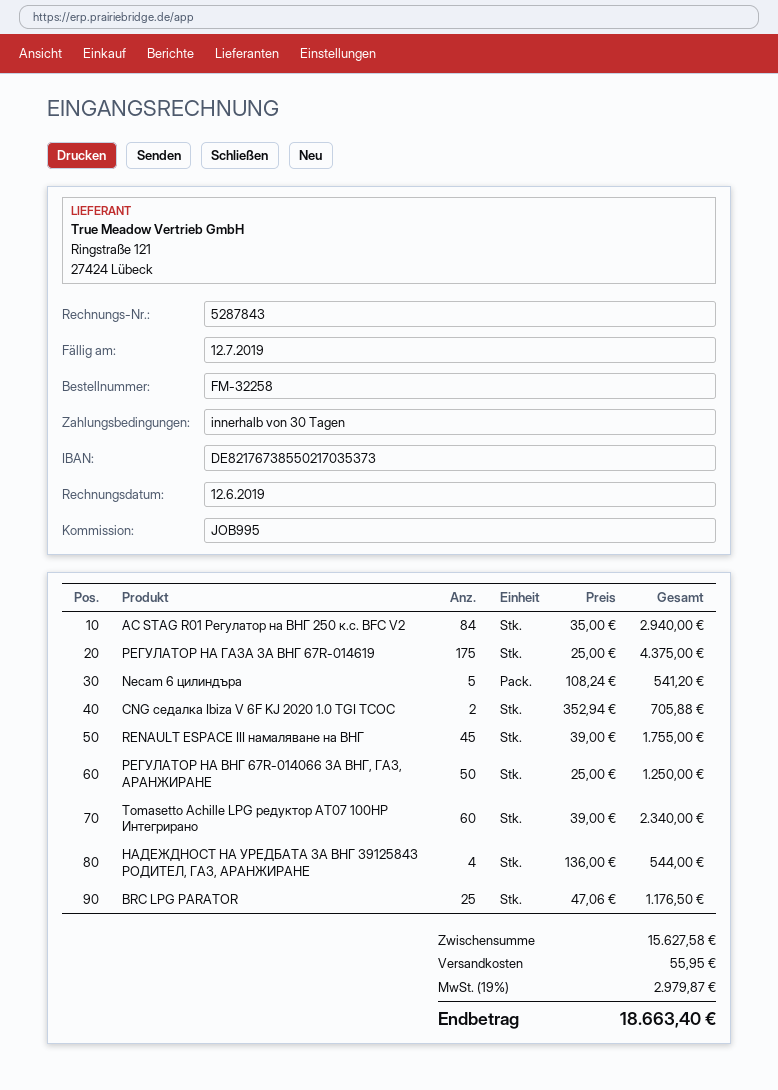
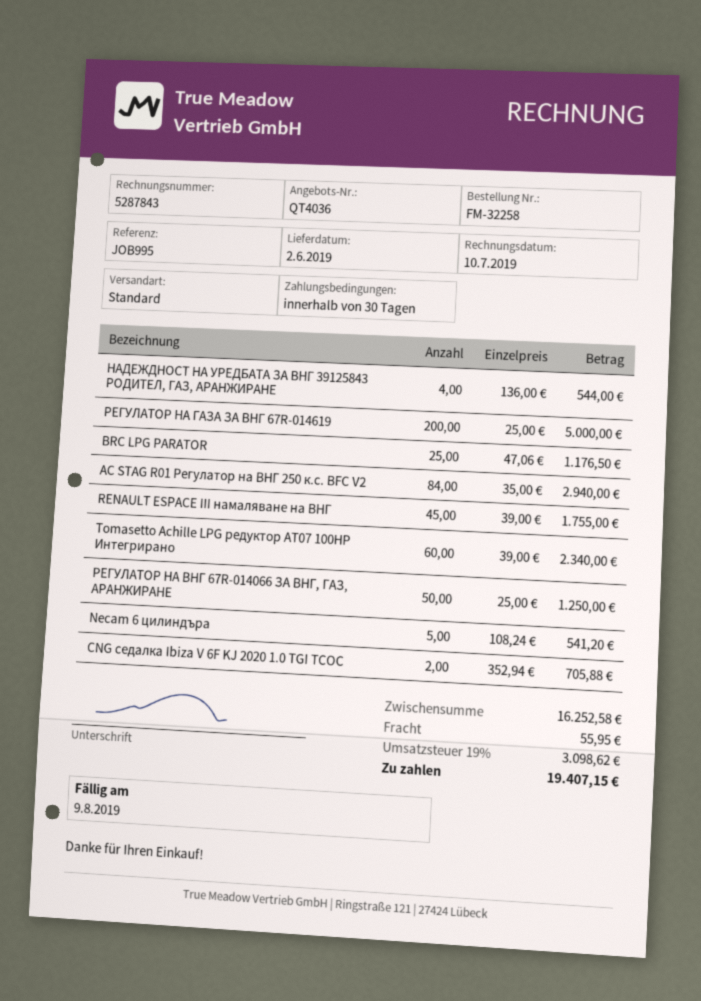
invoice date: 2019-06-12 -> 2019-07-10
due date: 2019-07-12 -> 2019-08-09
РЕГУЛАТОР НА ГАЗА ЗА ВНГ 67R-014619: 175 x 25.00 = 4375.00 -> 200 x 25.00 = 5000.00
subtotal: 15627.58 -> 16252.58
tax: 19% = 2979.87 -> 19% = 3098.62
total: 18663.40 -> 19407.15

